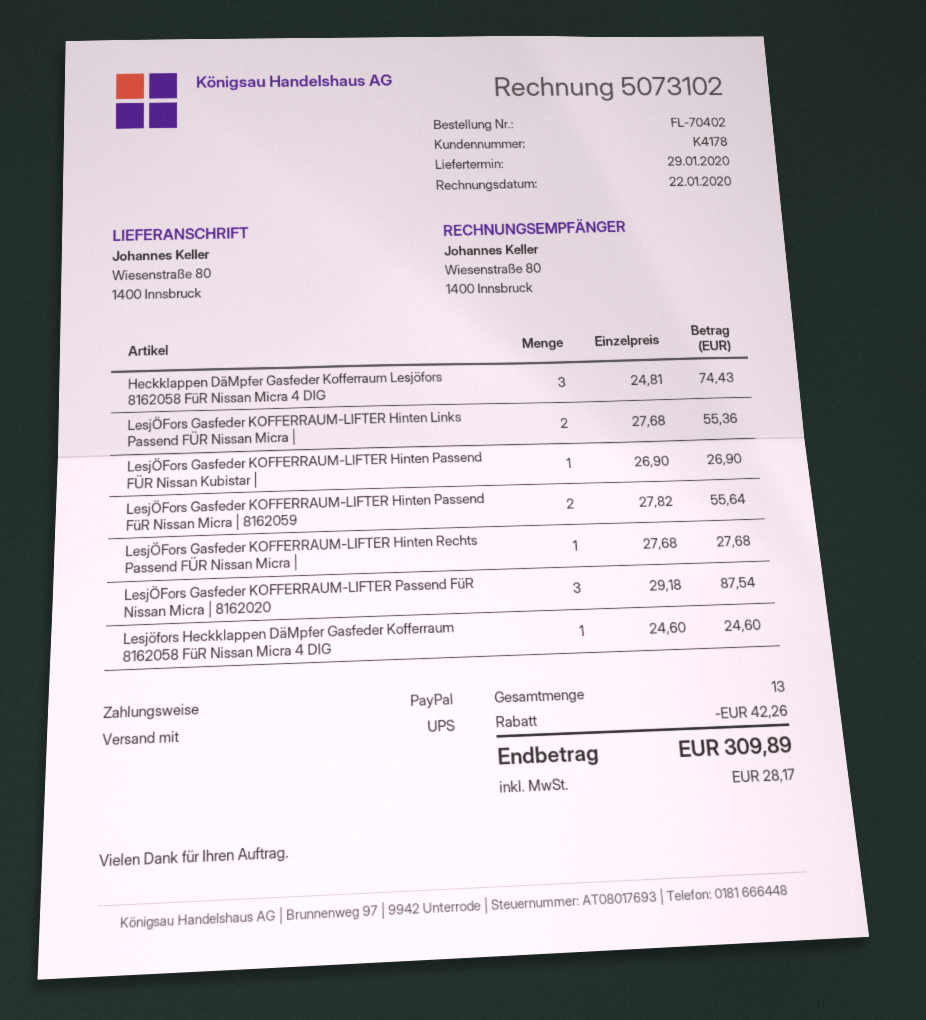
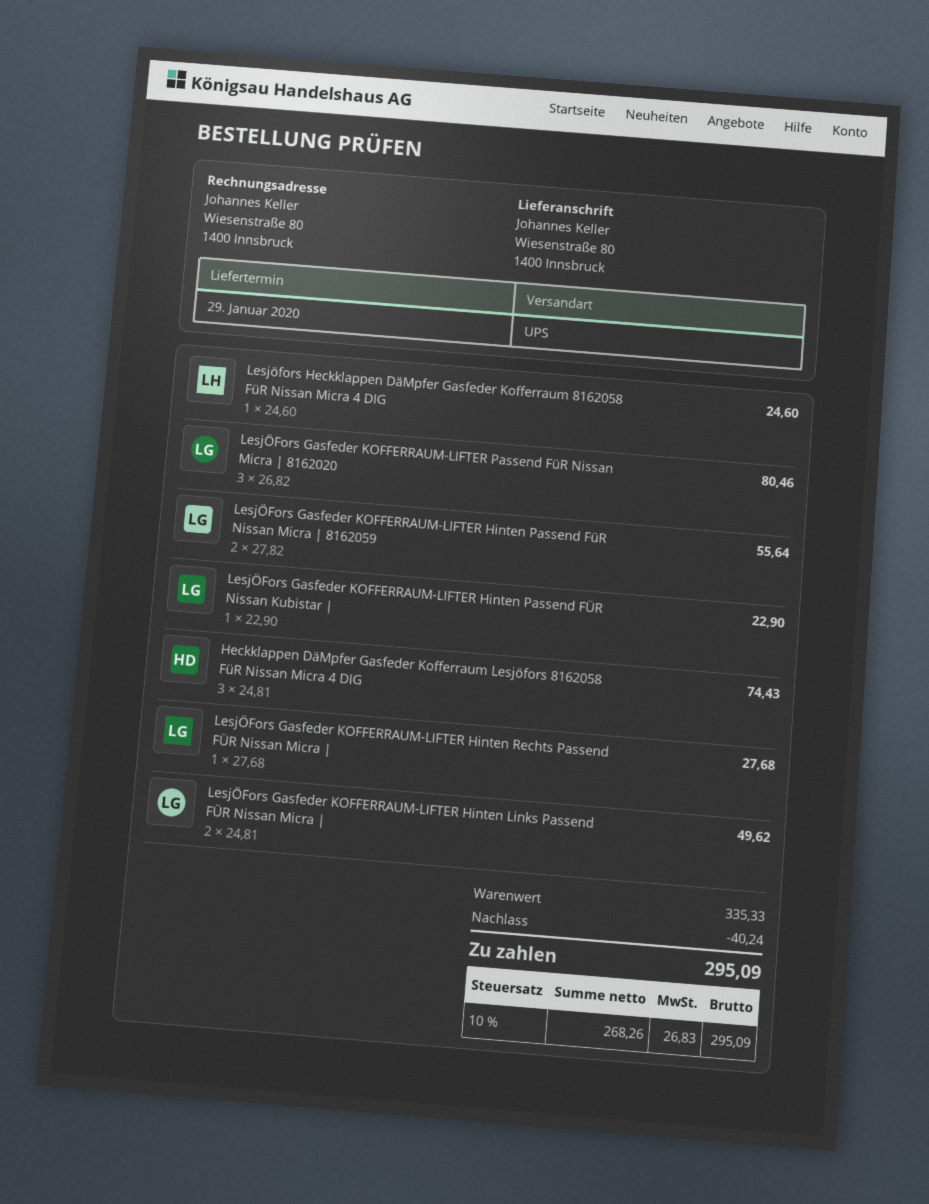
LesjÖFors Gasfeder KOFFERRAUM-LIFTER Hinten Links Passend FÜR Nissan Micra |: 2 x 27.68 = 55.36 -> 2 x 24.81 = 49.62
LesjÖFors Gasfeder KOFFERRAUM-LIFTER Hinten Passend FÜR Nissan Kubistar |: 1 x 26.90 = 26.90 -> 1 x 22.90 = 22.90
LesjÖFors Gasfeder KOFFERRAUM-LIFTER Passend FüR Nissan Micra | 8162020: 3 x 29.18 = 87.54 -> 3 x 26.82 = 80.46
discount: 42.26 -> 40.24
tax: 28.17 -> 26.83
total: 309.89 -> 295.09

